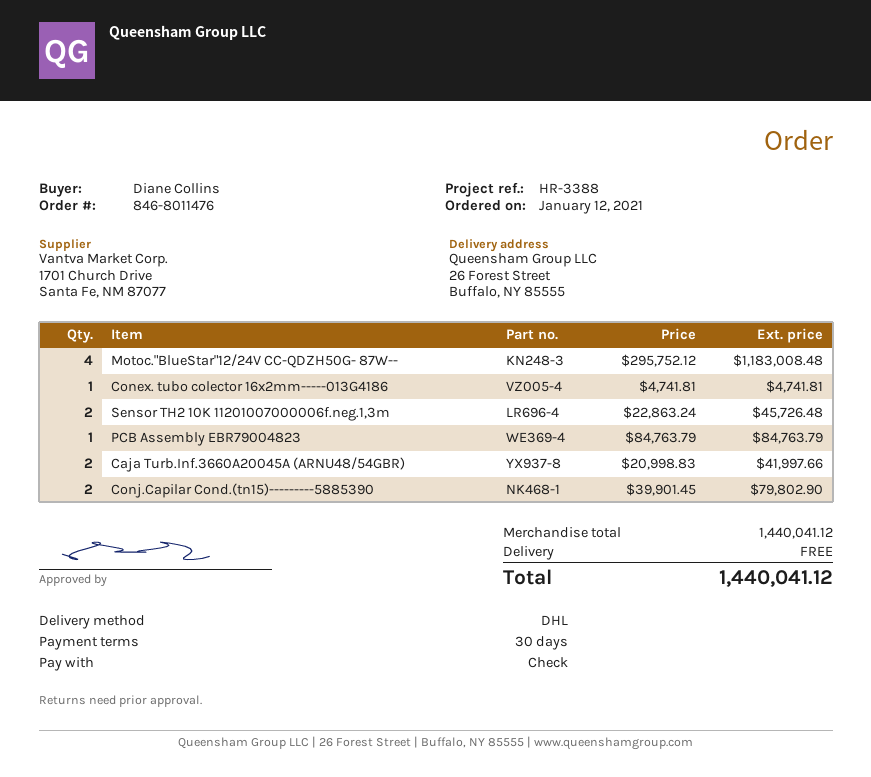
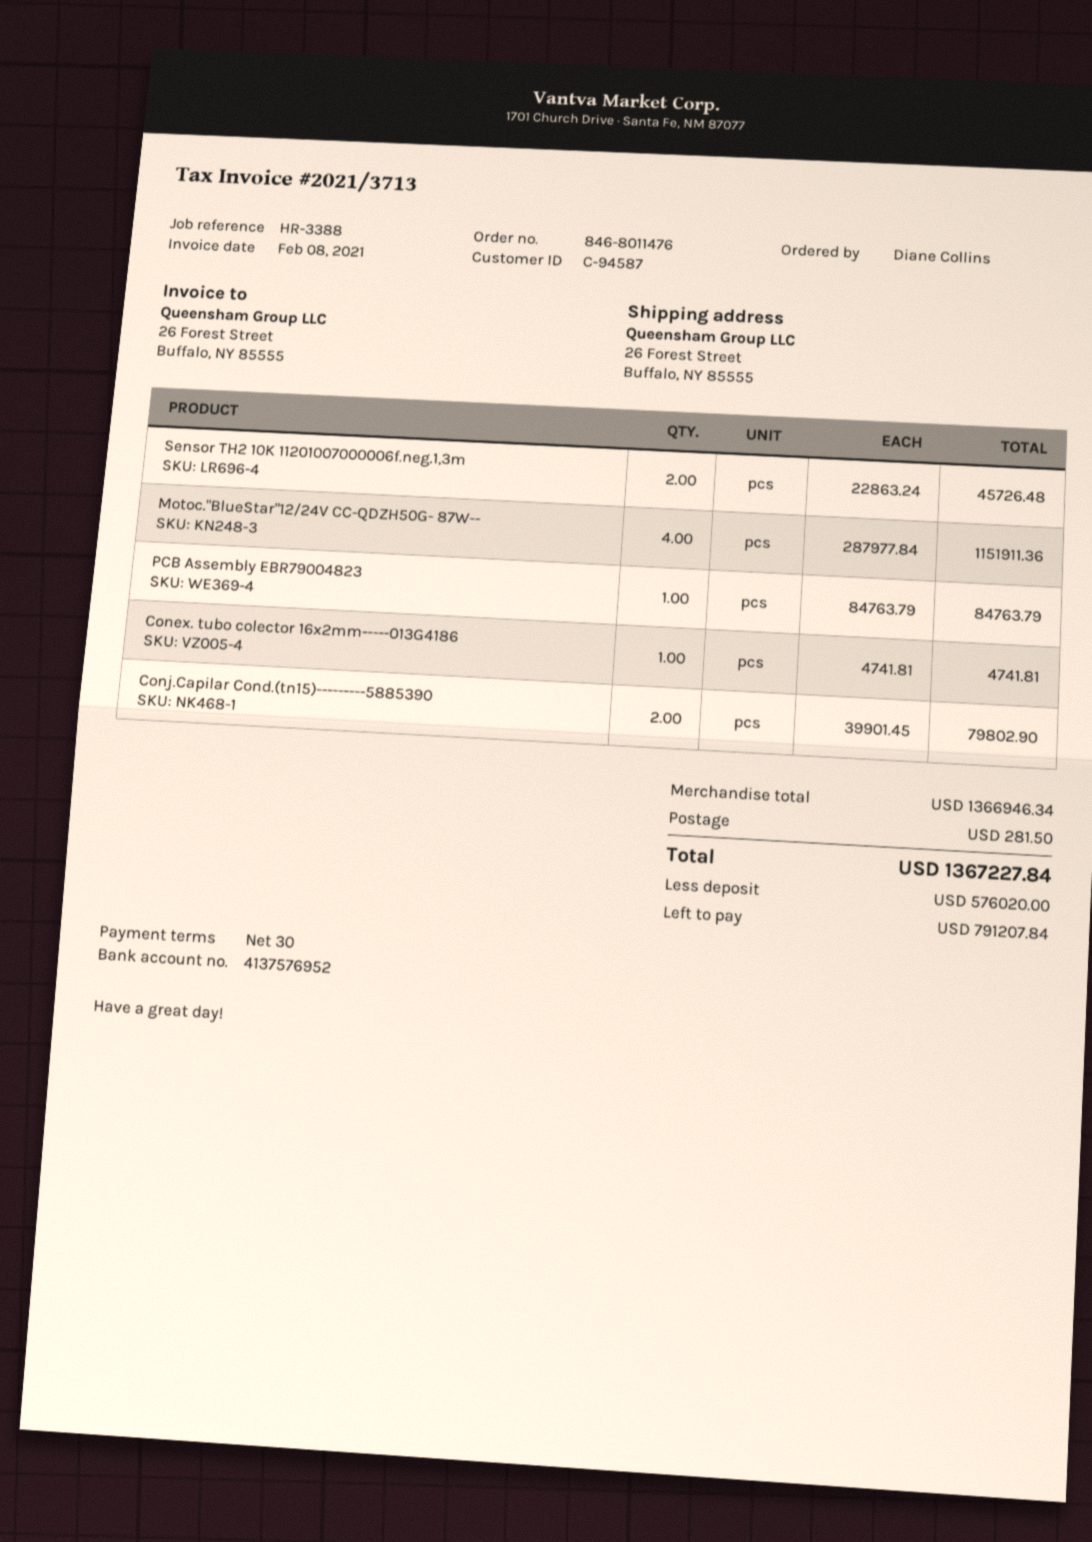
Motoc."BlueStar"12/24V CC-QDZH50G- 87W--: 4 x 295752.12 = 1183008.48 -> 4 x 287977.84 = 1151911.36
Caja Turb.Inf.3660A20045A (ARNU48/54GBR): 2 x 20998.83 = 41997.66 -> none
subtotal: 1440041.12 -> 1366946.34
shipping: 0.00 -> 281.50
total: 1440041.12 -> 1367227.84

